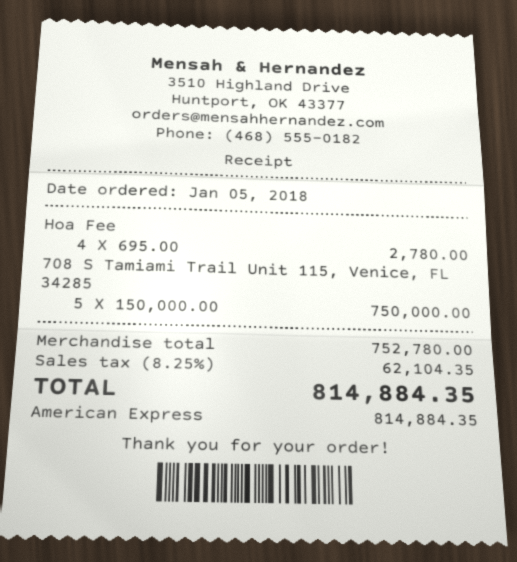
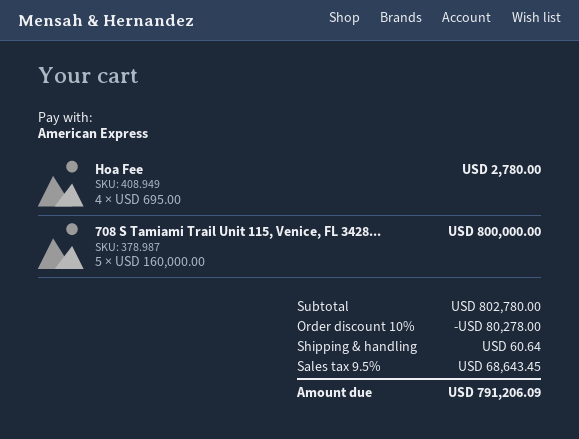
708 S Tamiami Trail Unit 115, Venice, FL 34285: 5 x 150000.00 = 750000.00 -> 5 x 160000.00 = 800000.00
subtotal: 752780.00 -> 802780.00
discount: none -> 10% = 80278.00
shipping: none -> 60.64
tax: 8.25% = 62104.35 -> 9.5% = 68643.45
total: 814884.35 -> 791206.09

